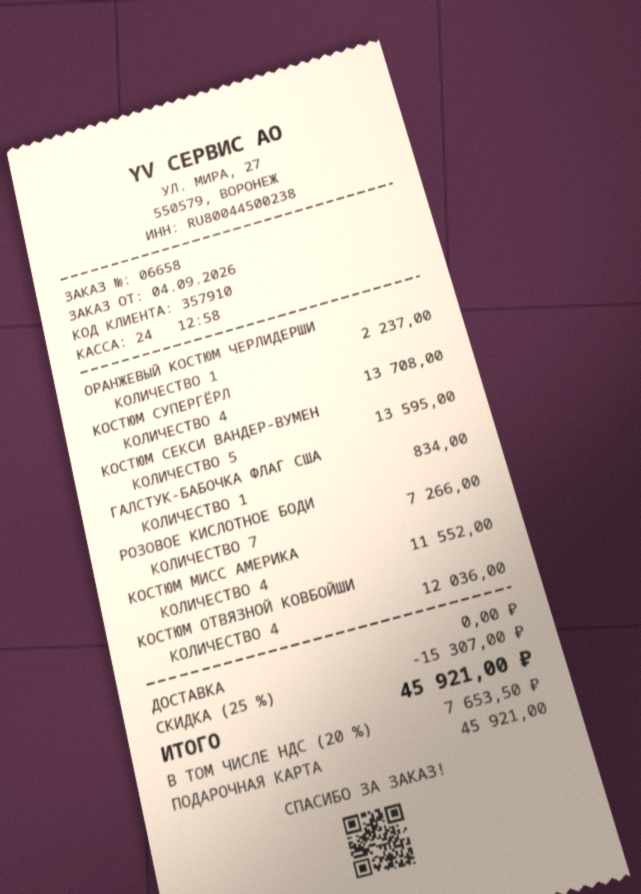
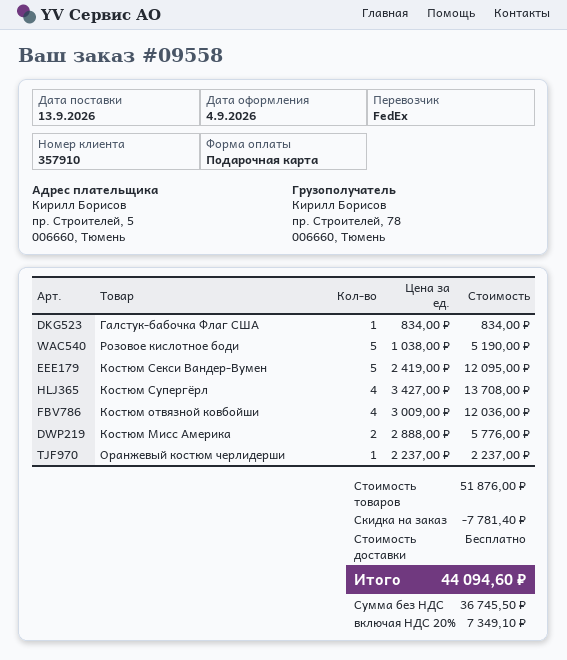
order number: 06658 -> 09558
КОСТЮМ СЕКСИ ВАНДЕР-ВУМЕН: 5 for 13595.00 -> 5 for 12095.00
РОЗОВОЕ КИСЛОТНОЕ БОДИ: 7 for 7266.00 -> 5 for 5190.00
КОСТЮМ МИСС АМЕРИКА: 4 for 11552.00 -> 2 for 5776.00
discount: 15307.00 -> 7781.40
tax: 20% = 7653.50 -> 20% = 7349.10
total: 45921.00 -> 44094.60

